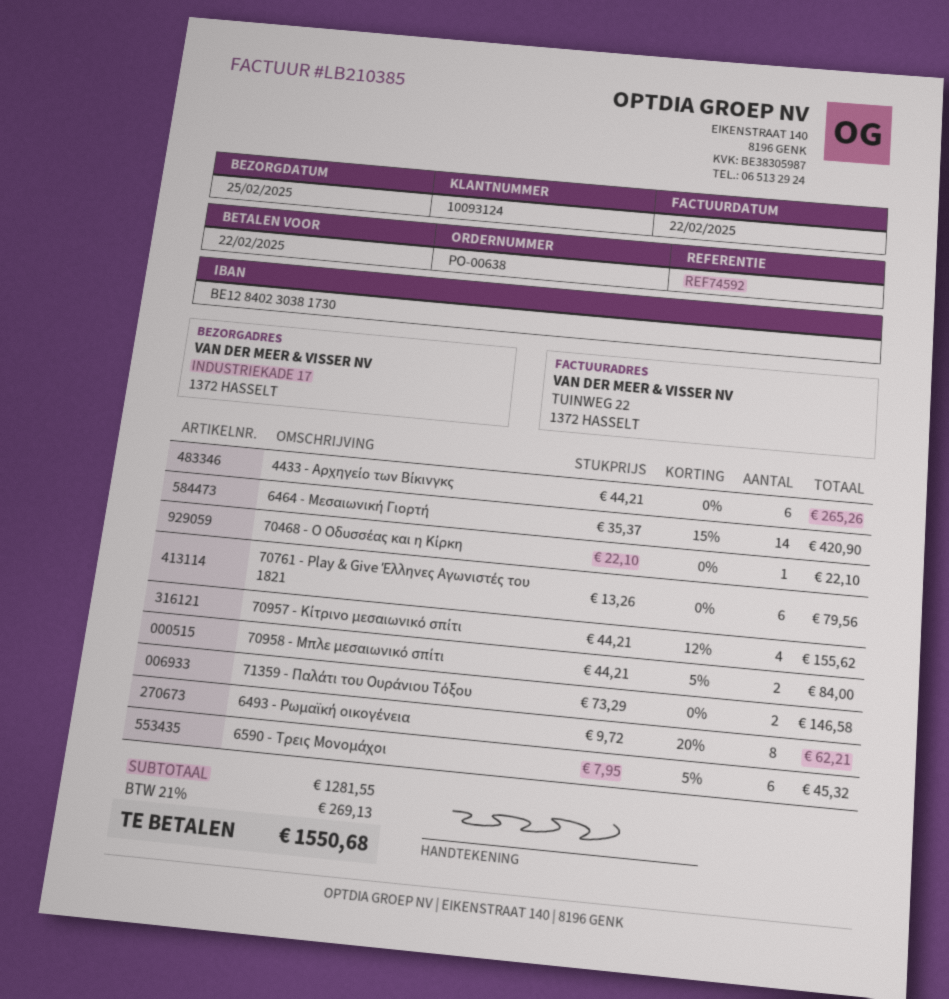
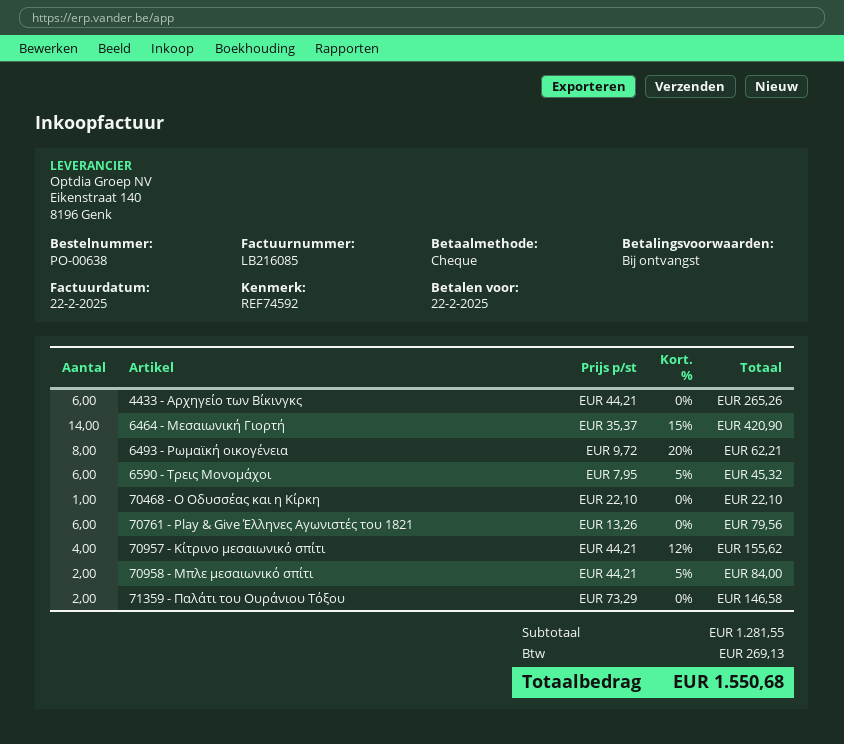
invoice number: LB210385 -> LB216085

